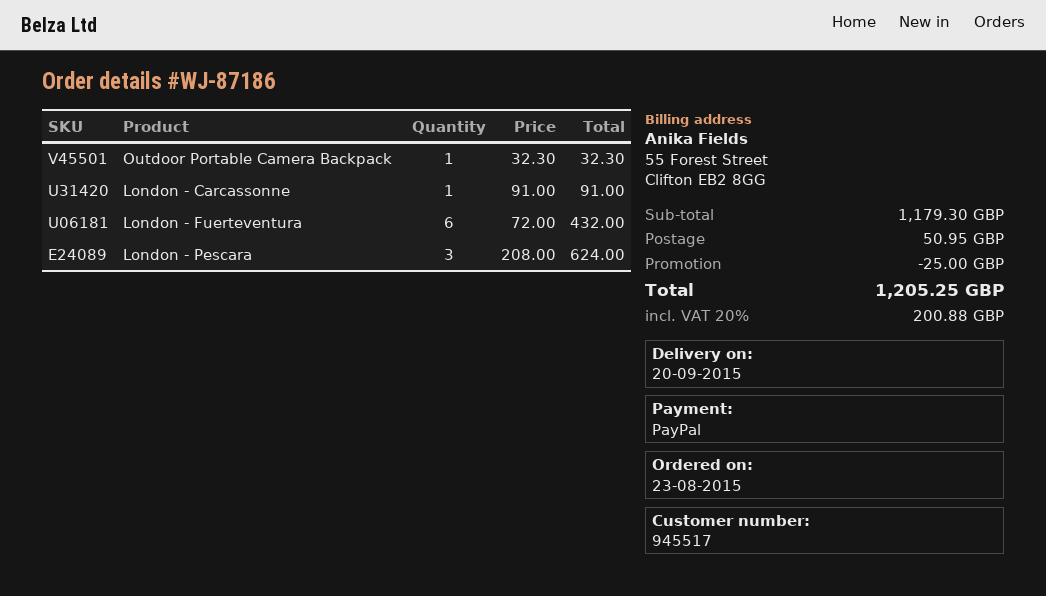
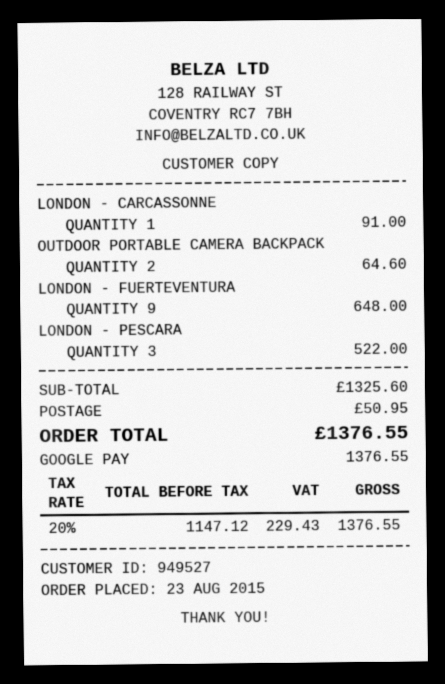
customer number: 945517 -> 949527
payment method: PayPal -> Google Pay
Outdoor Portable Camera Backpack: 1 for 32.30 -> 2 for 64.60
London - Fuerteventura: 6 for 432.00 -> 9 for 648.00
London - Pescara: 3 for 624.00 -> 3 for 522.00
subtotal: 1179.30 -> 1325.60
discount: 25.00 -> none
tax: 20% = 200.88 -> 20% = 229.43
total: 1205.25 -> 1376.55

